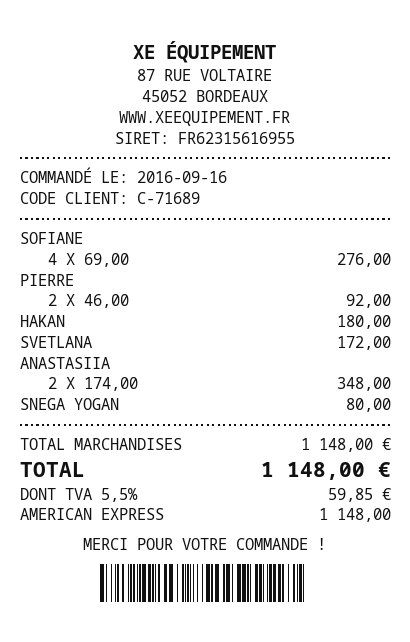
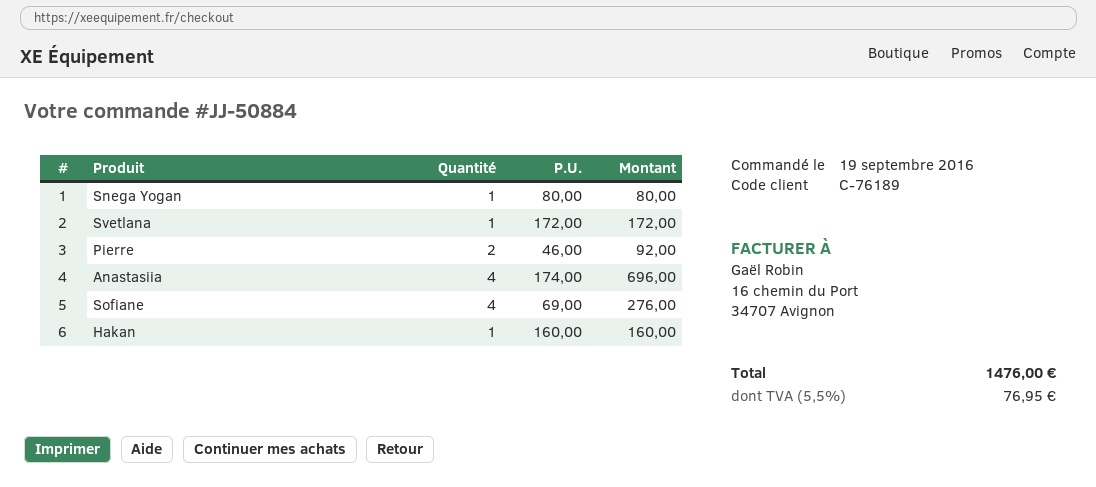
order date: 2016-09-16 -> 2016-09-19
customer number: C-71689 -> C-76189
HAKAN: 1 x 180.00 = 180.00 -> 1 x 160.00 = 160.00
ANASTASIIA: 2 x 174.00 = 348.00 -> 4 x 174.00 = 696.00
tax: 5.5% = 59.85 -> 5.5% = 76.95
total: 1148.00 -> 1476.00

